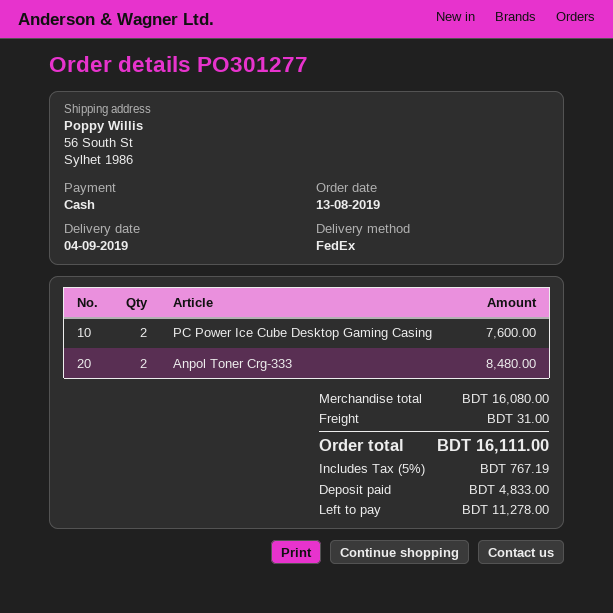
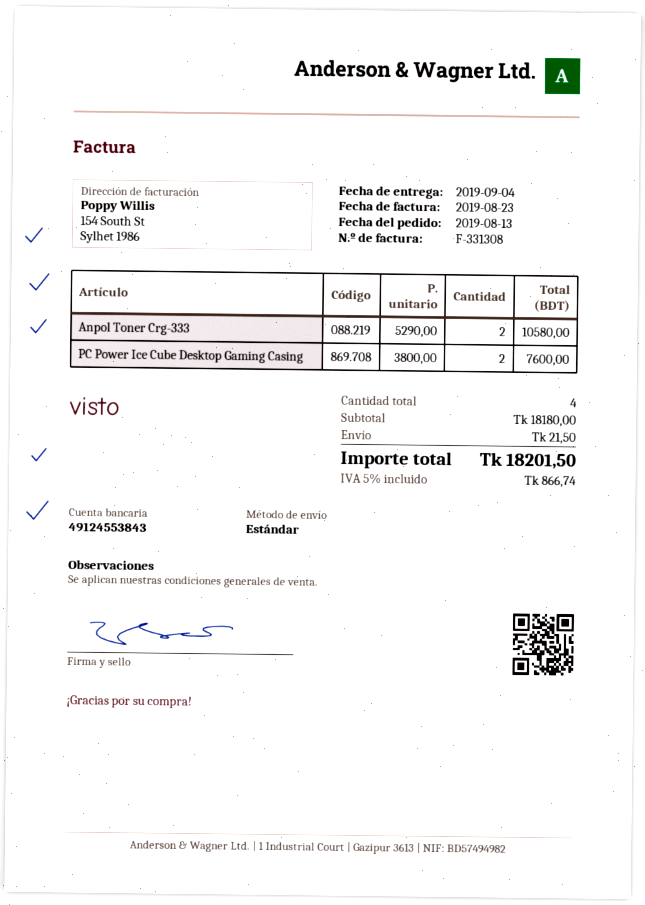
shipping method: FedEx -> standard
Anpol Toner Crg-333: 2 for 8480.00 -> 2 for 10580.00
subtotal: 16080.00 -> 18180.00
shipping: 31.00 -> 21.50
tax: 5% = 767.19 -> 5% = 866.74
total: 16111.00 -> 18201.50

